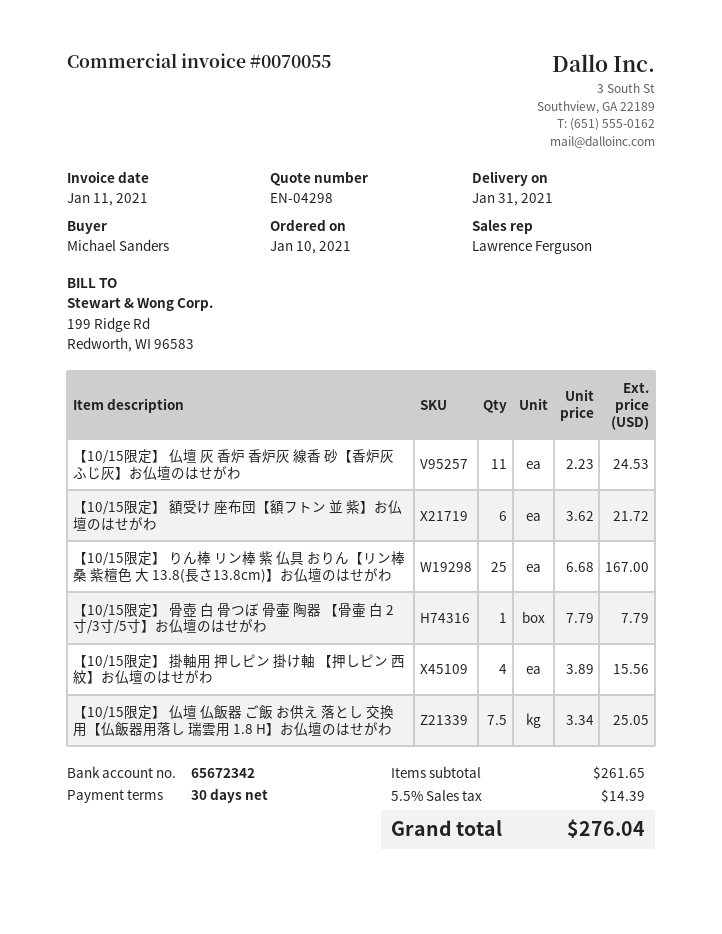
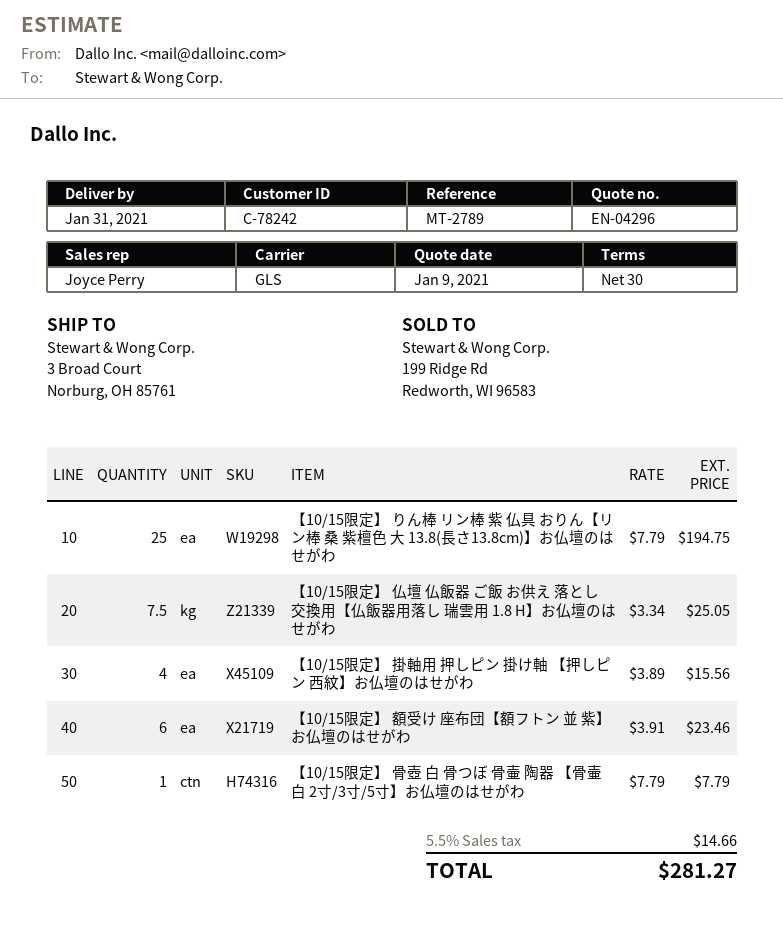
quote number: EN-04298 -> EN-04296
sales rep: Lawrence Ferguson -> Joyce Perry
【10/15限定】 仏壇 灰 香炉 香炉灰 線香 砂【香炉灰 ふじ灰】お仏壇のはせがわ: 11 x 2.23 = 24.53 -> none
【10/15限定】 額受け 座布団【額フトン 並 紫】お仏壇のはせがわ: 6 x 3.62 = 21.72 -> 6 x 3.91 = 23.46
【10/15限定】 りん棒 リン棒 紫 仏具 おりん【リン棒 桑 紫檀色 大 13.8(長さ13.8cm)】お仏壇のはせがわ: 25 x 6.68 = 167.00 -> 25 x 7.79 = 194.75
tax: 5.5% = 14.39 -> 5.5% = 14.66
total: 276.04 -> 281.27

